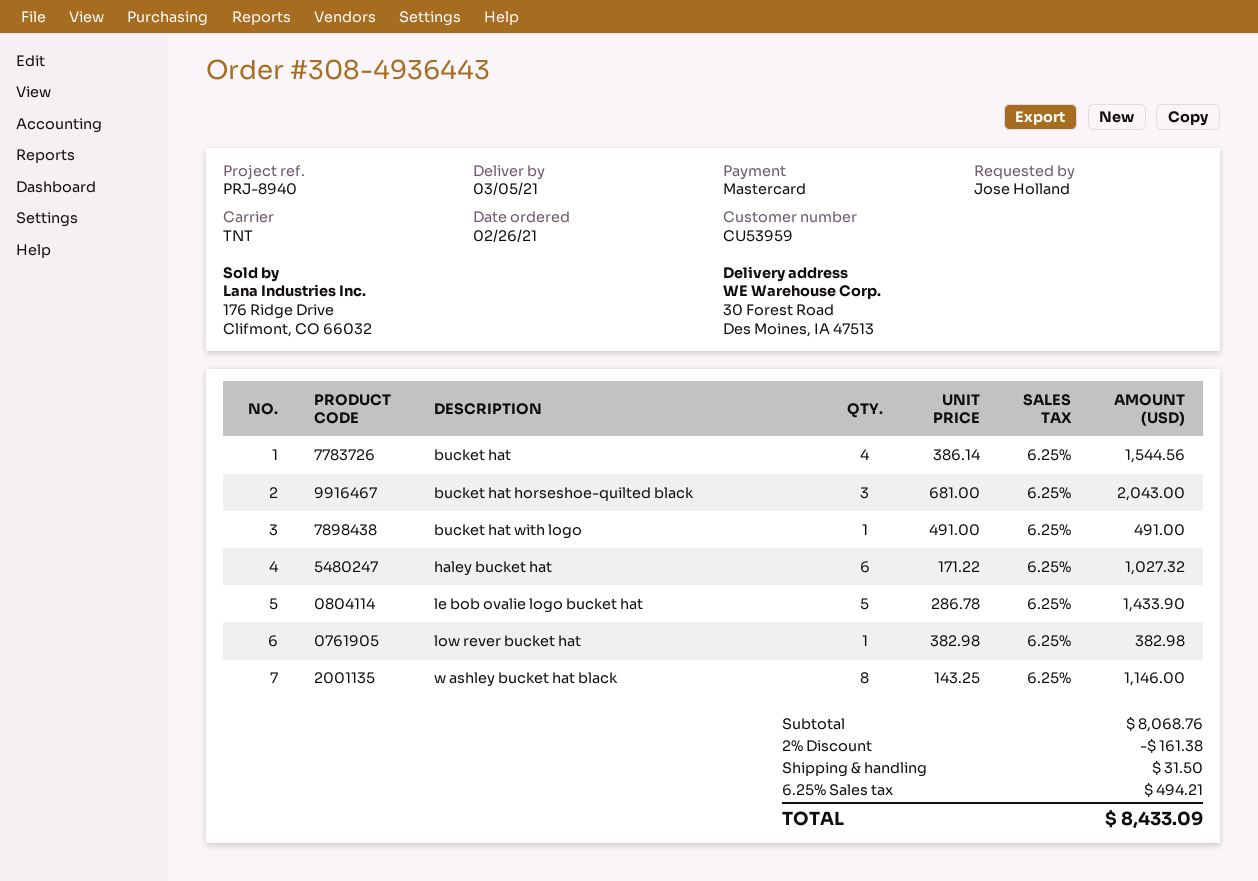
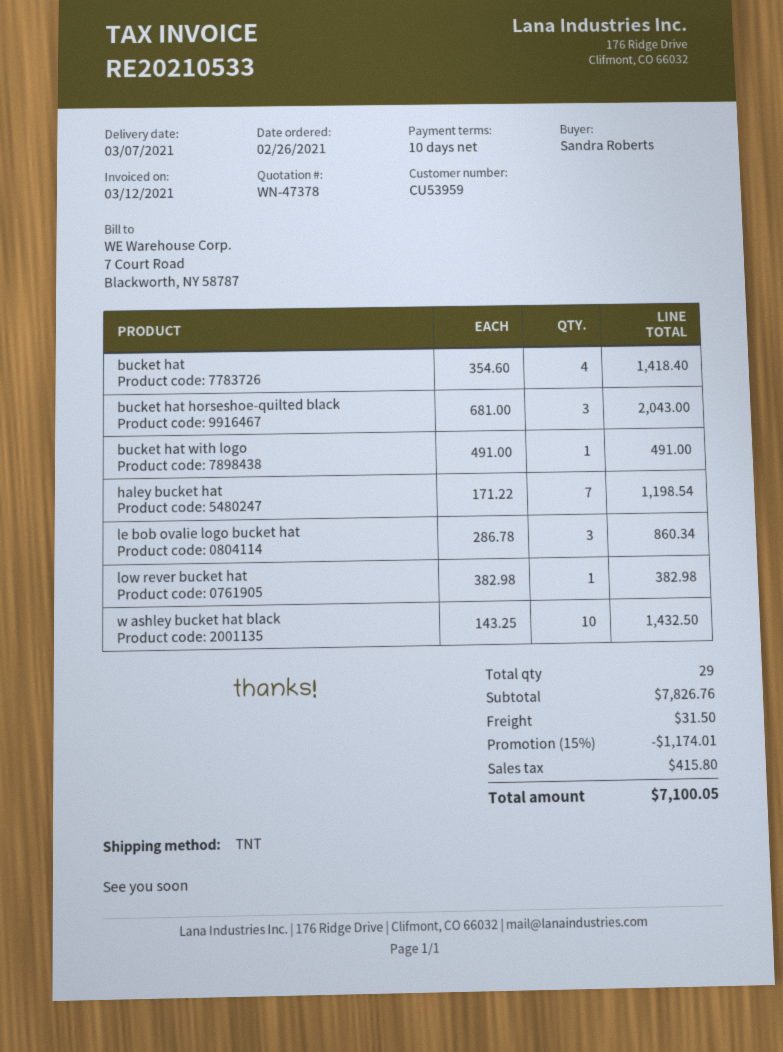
delivery date: 2021-03-05 -> 2021-03-07
ordered by: Jose Holland -> Sandra Roberts
bucket hat: 4 x 386.14 = 1544.56 -> 4 x 354.60 = 1418.40
haley bucket hat: 6 x 171.22 = 1027.32 -> 7 x 171.22 = 1198.54
le bob ovalie logo bucket hat: 5 x 286.78 = 1433.90 -> 3 x 286.78 = 860.34
w ashley bucket hat black: 8 x 143.25 = 1146.00 -> 10 x 143.25 = 1432.50
subtotal: 8068.76 -> 7826.76
discount: 2% = 161.38 -> 15% = 1174.01
tax: 494.21 -> 415.80
total: 8433.09 -> 7100.05

